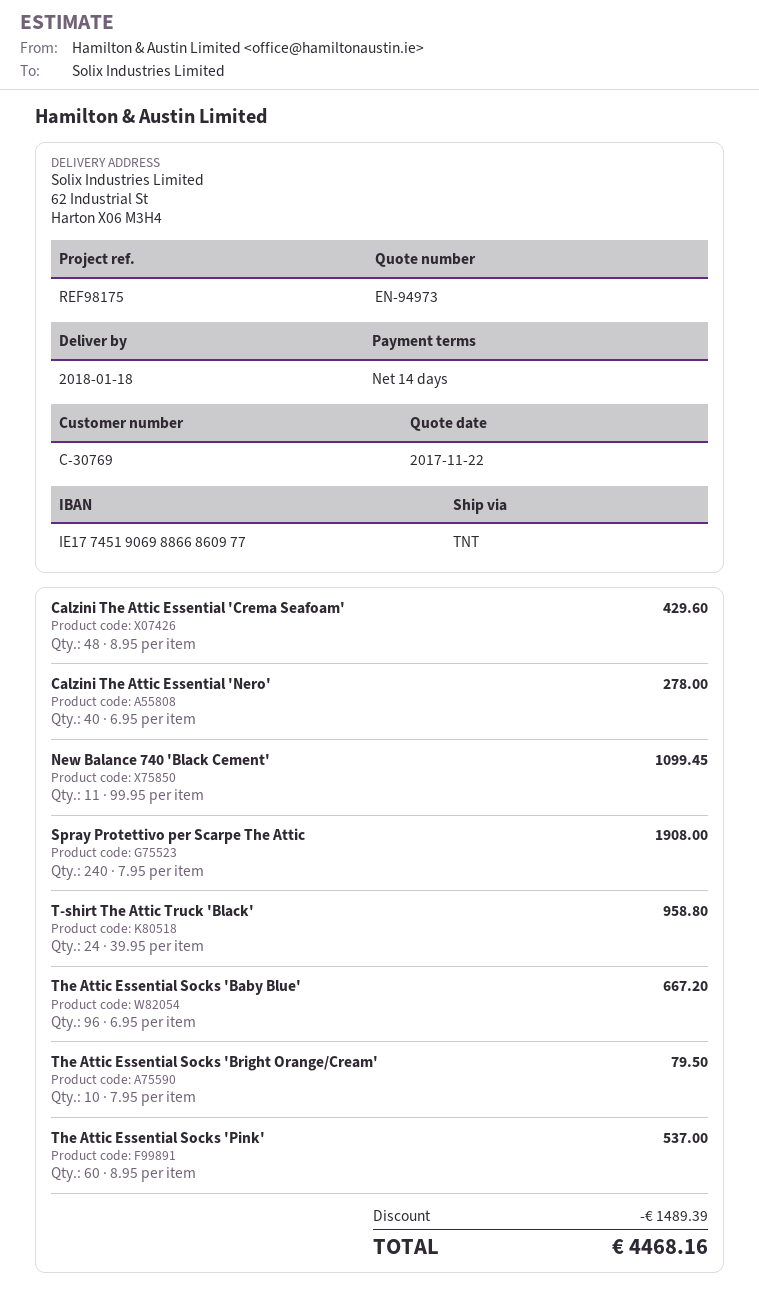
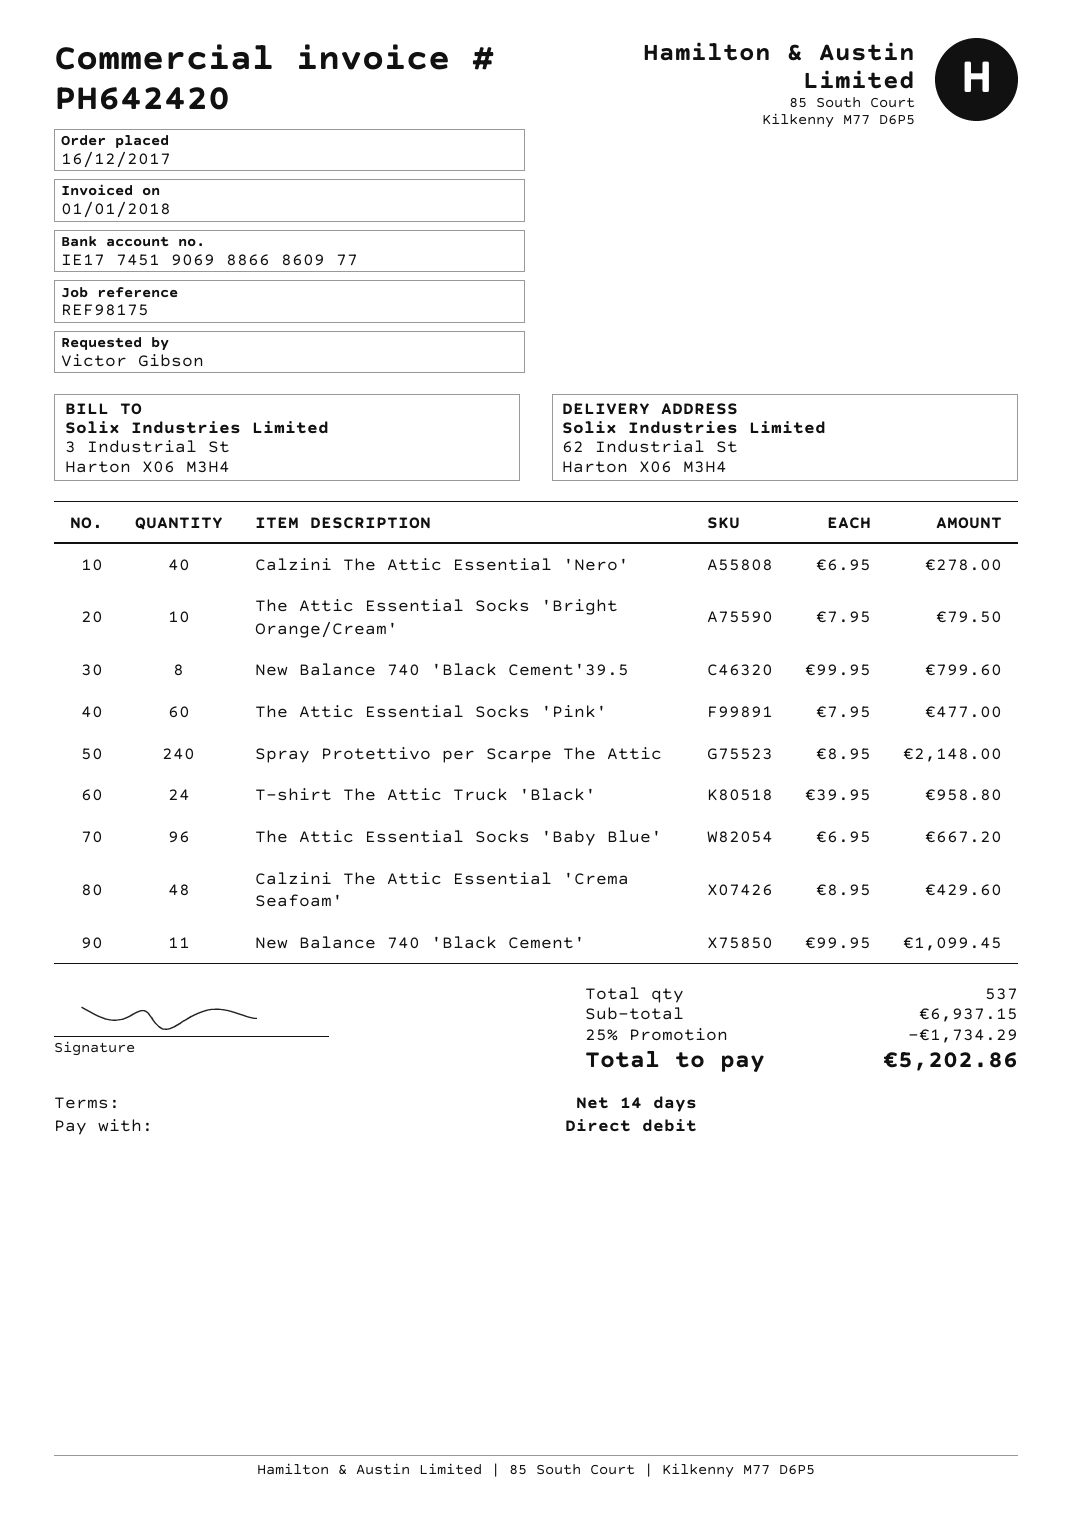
Spray Protettivo per Scarpe The Attic: 240 x 7.95 = 1908.00 -> 240 x 8.95 = 2148.00
The Attic Essential Socks 'Pink': 60 x 8.95 = 537.00 -> 60 x 7.95 = 477.00
New Balance 740 'Black Cement'39.5: none -> 8 x 99.95 = 799.60
discount: 1489.39 -> 1734.29
total: 4468.16 -> 5202.86

